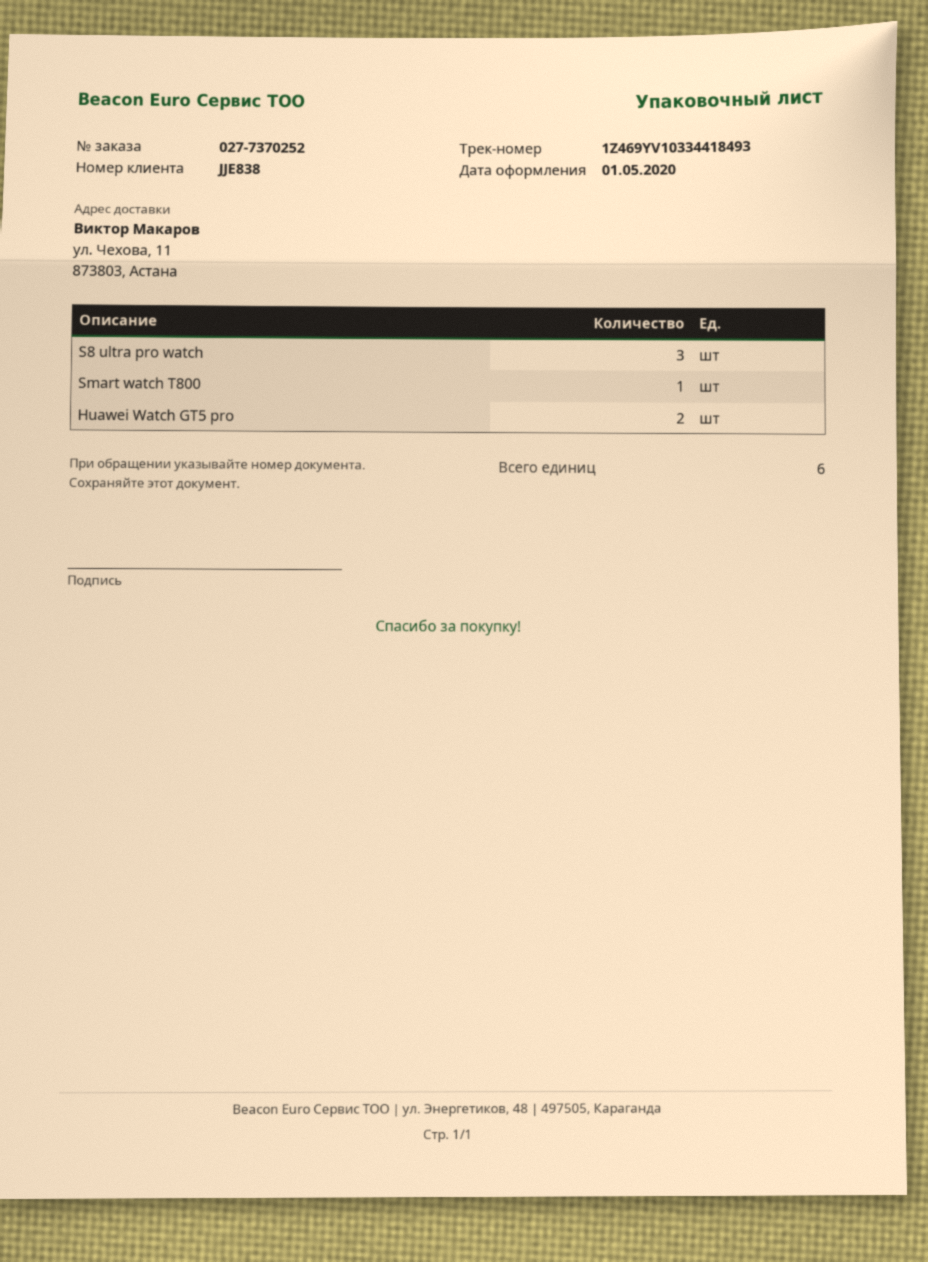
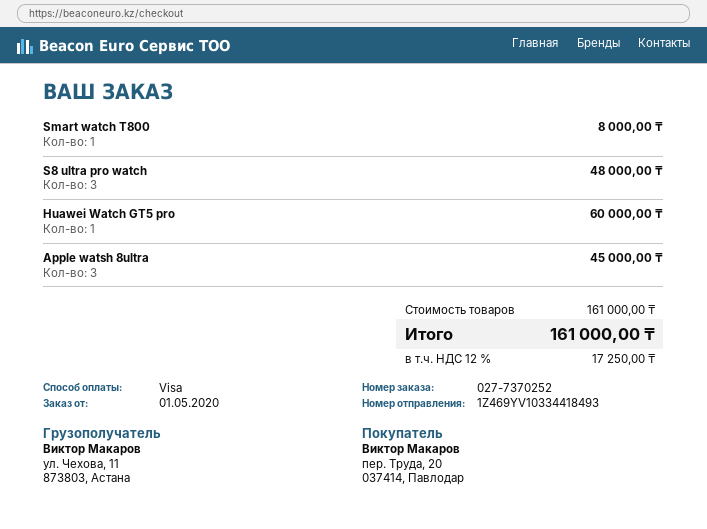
Huawei Watch GT5 pro: 2 -> 1
Apple watsh 8ultra: none -> 3

